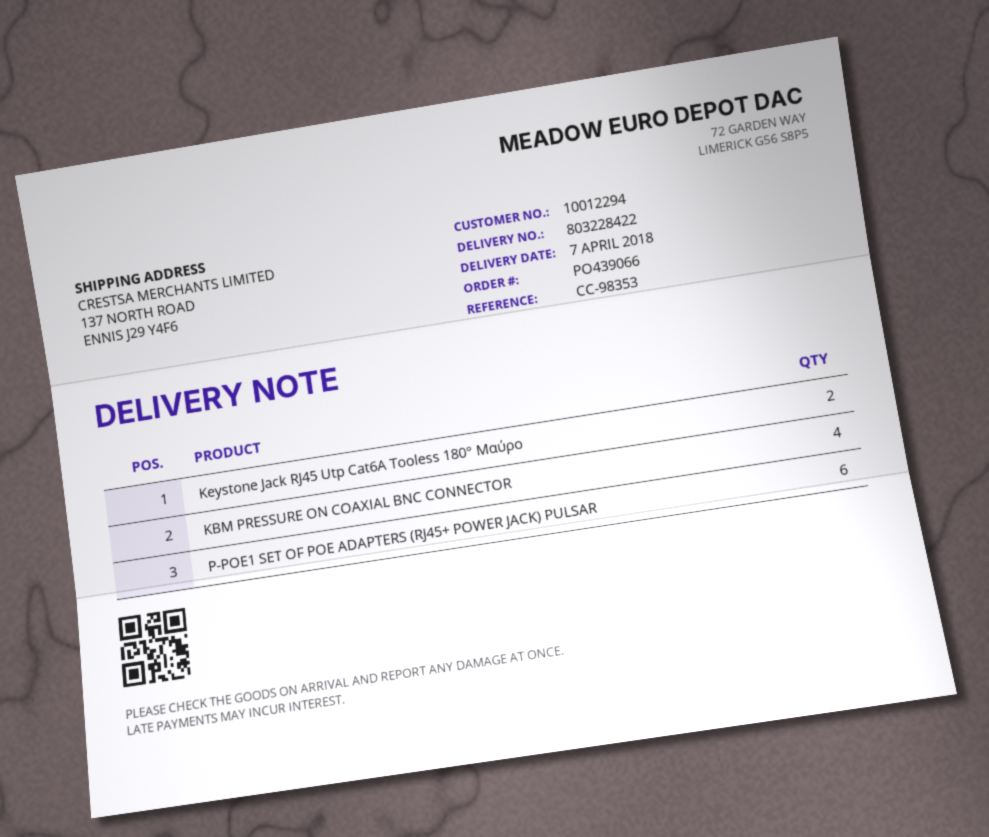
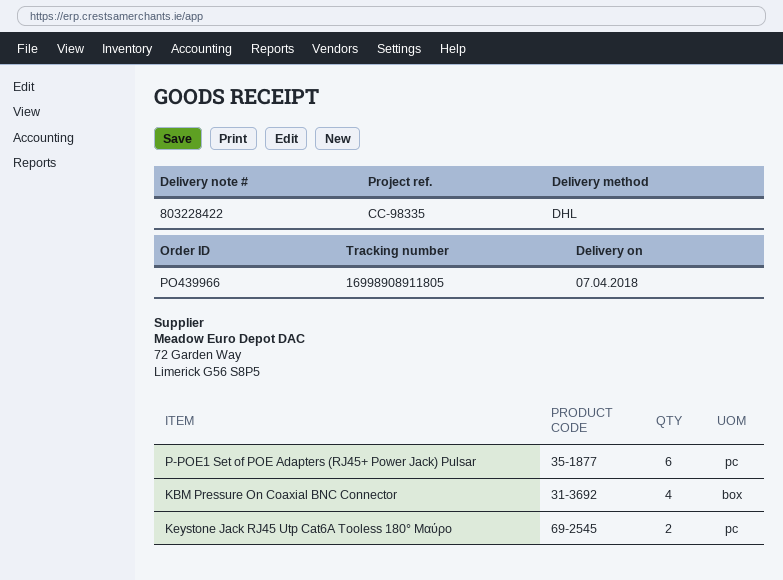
order number: PO439066 -> PO439966
reference: CC-98353 -> CC-98335

